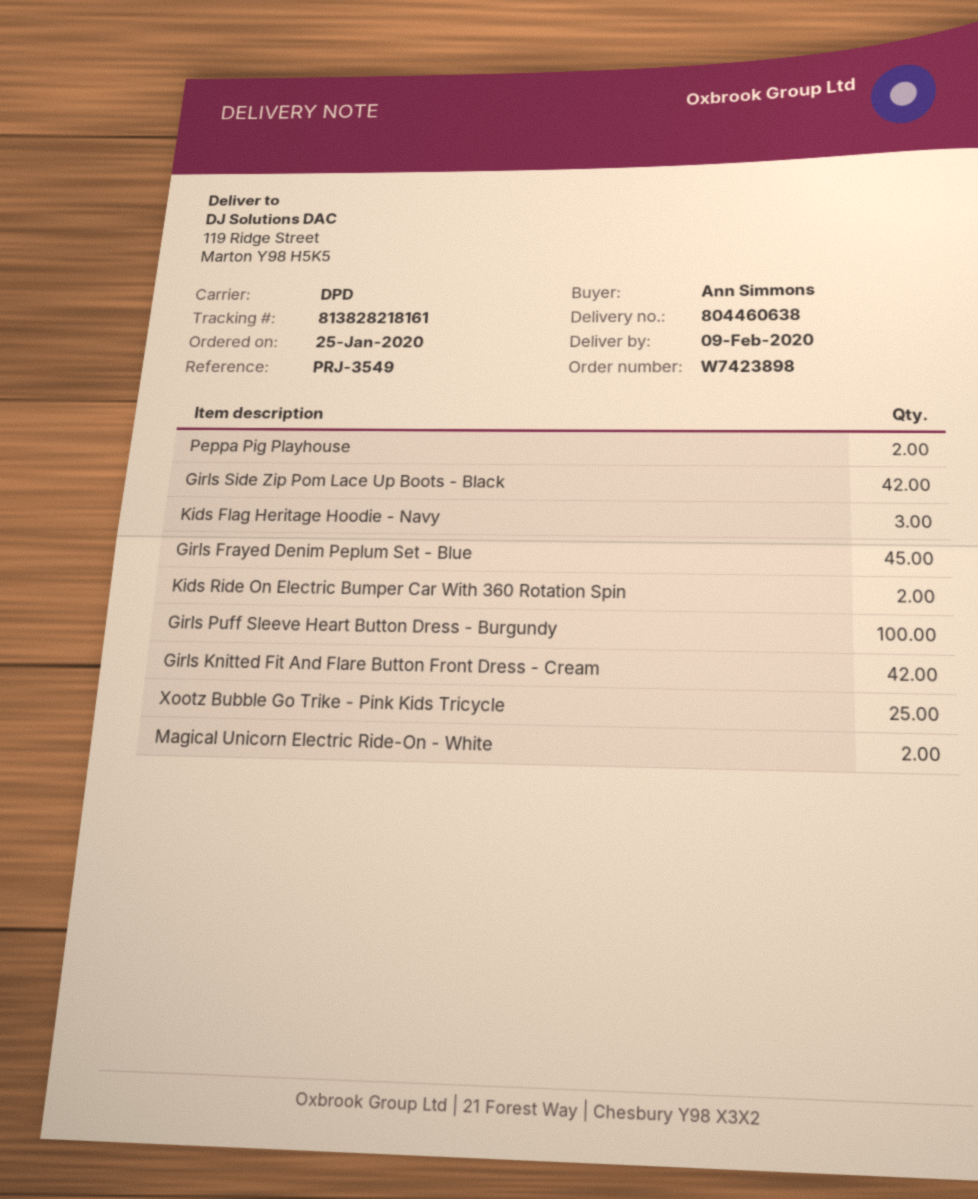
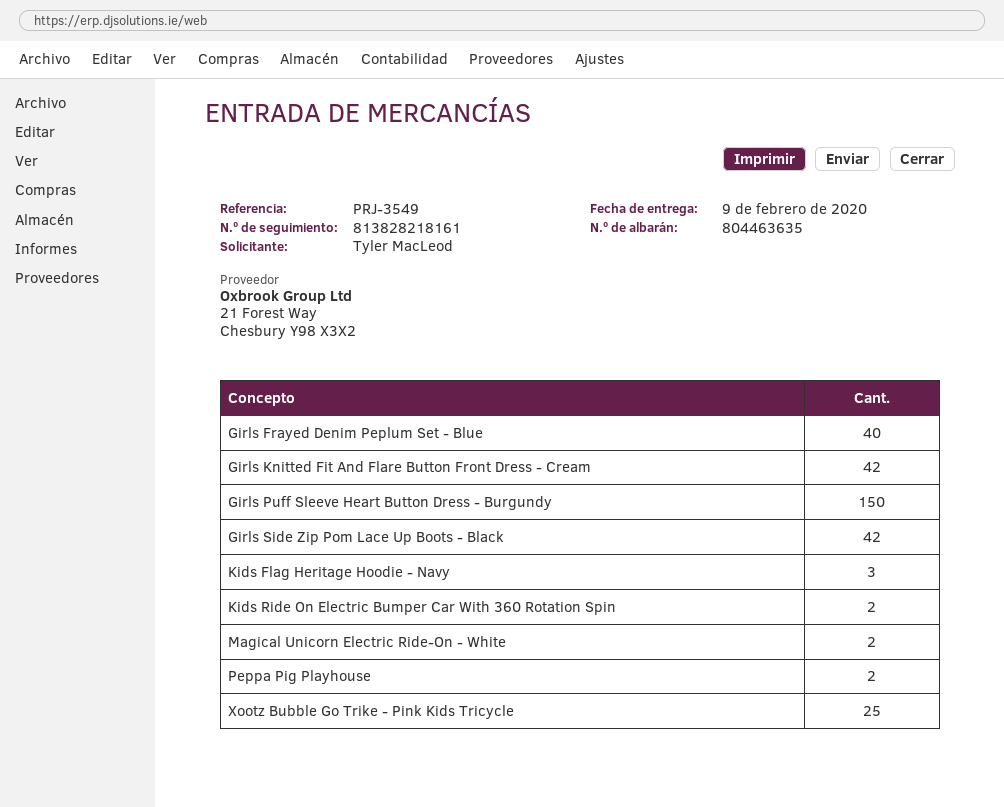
delivery note number: 804460638 -> 804463635
ordered by: Ann Simmons -> Tyler MacLeod
Girls Frayed Denim Peplum Set - Blue: 45 -> 40
Girls Puff Sleeve Heart Button Dress - Burgundy: 100 -> 150

